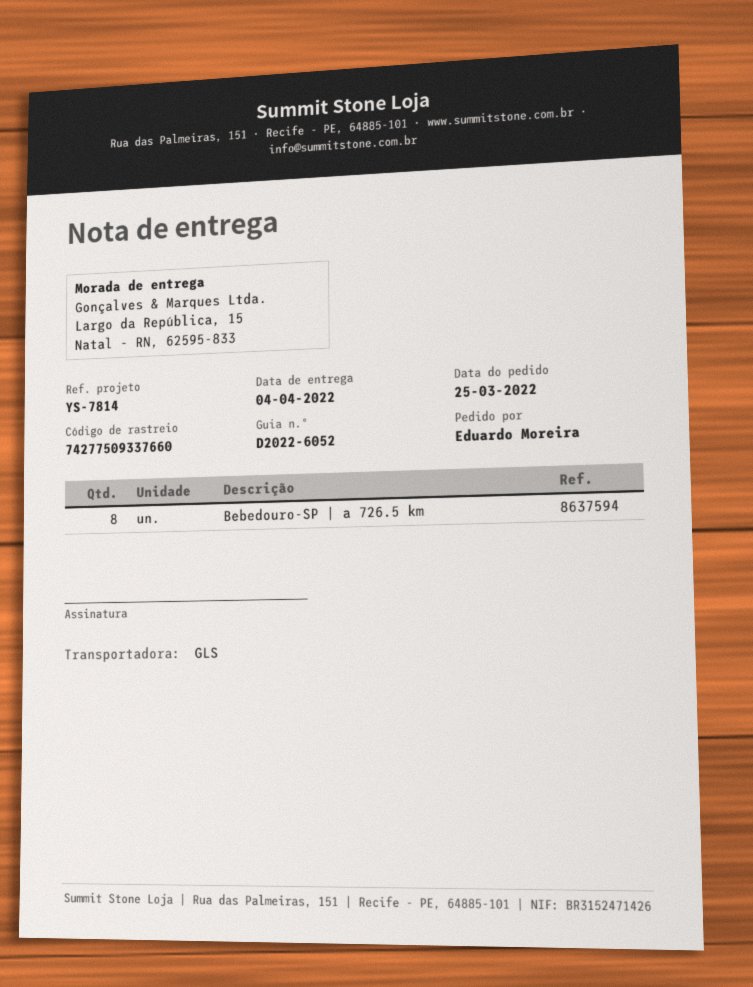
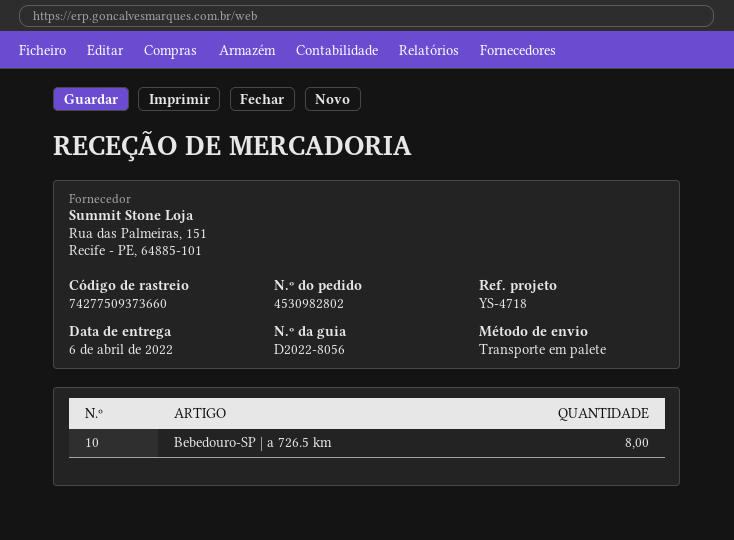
delivery note number: D2022-6052 -> D2022-8056
delivery date: 2022-04-04 -> 2022-04-06
reference: YS-7814 -> YS-4718
shipping method: GLS -> pallet freight
tracking number: 74277509337660 -> 74277509373660

